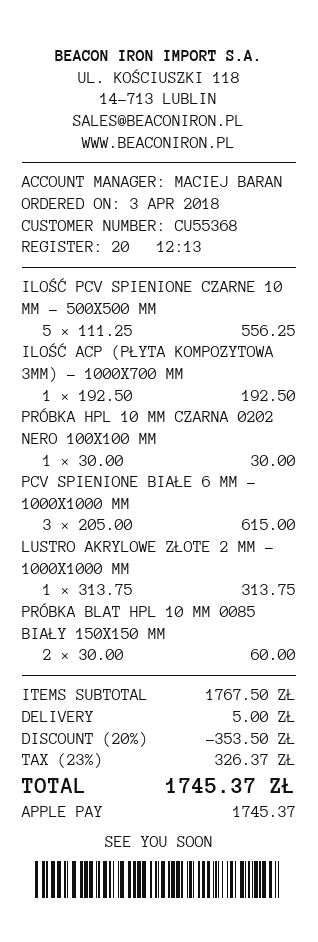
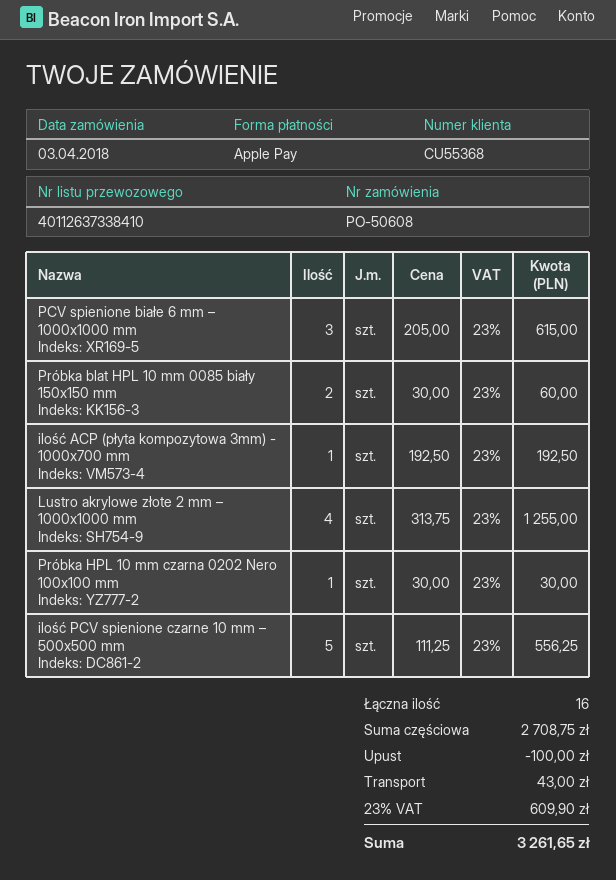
LUSTRO AKRYLOWE ZŁOTE 2 MM – 1000X1000 MM: 1 x 313.75 = 313.75 -> 4 x 313.75 = 1255.00
subtotal: 1767.50 -> 2708.75
discount: 353.50 -> 100.00
shipping: 5.00 -> 43.00
tax: 23% = 326.37 -> 23% = 609.90
total: 1745.37 -> 3261.65

